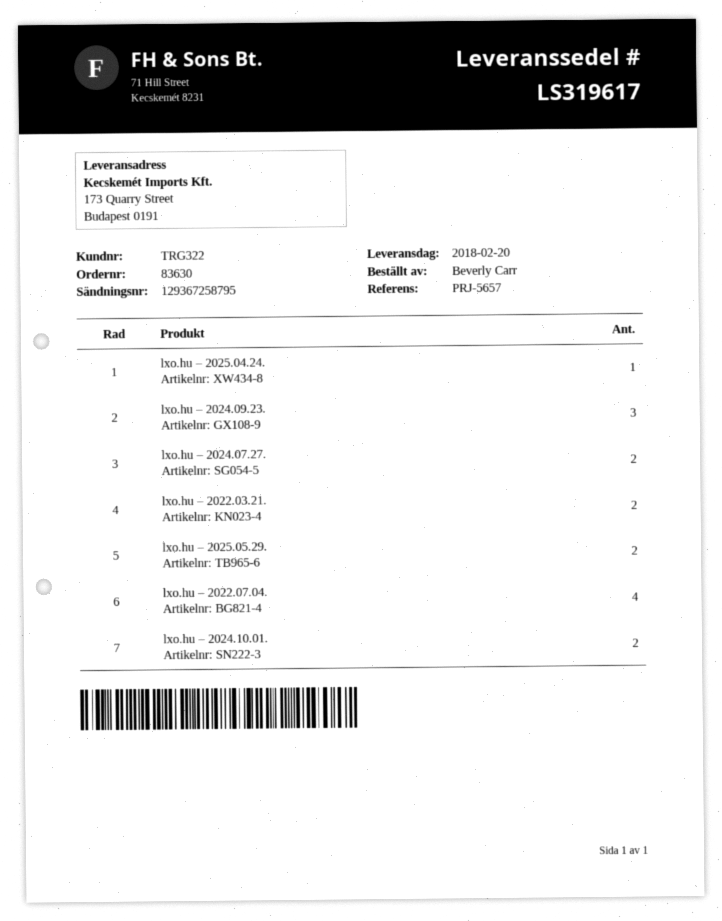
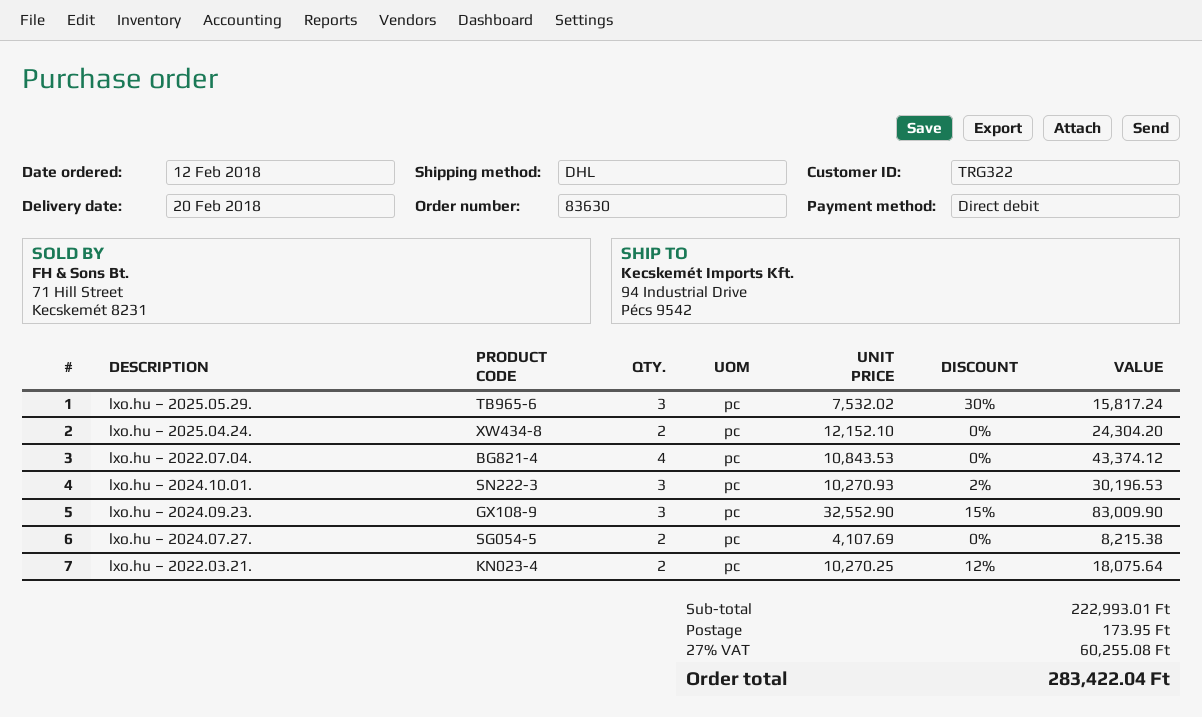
ship to: 173 Quarry Street, Budapest 0191 -> 94 Industrial Drive, Pécs 9542
lxo.hu – 2025.04.24.: 1 -> 2
lxo.hu – 2025.05.29.: 2 -> 3
lxo.hu – 2024.10.01.: 2 -> 3

